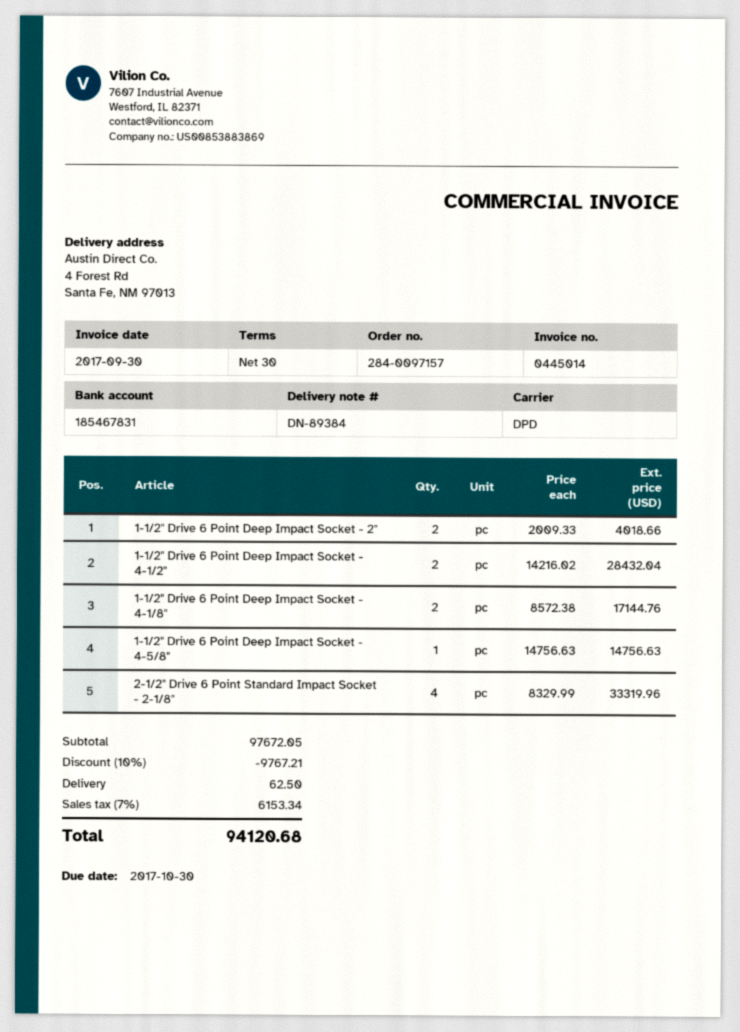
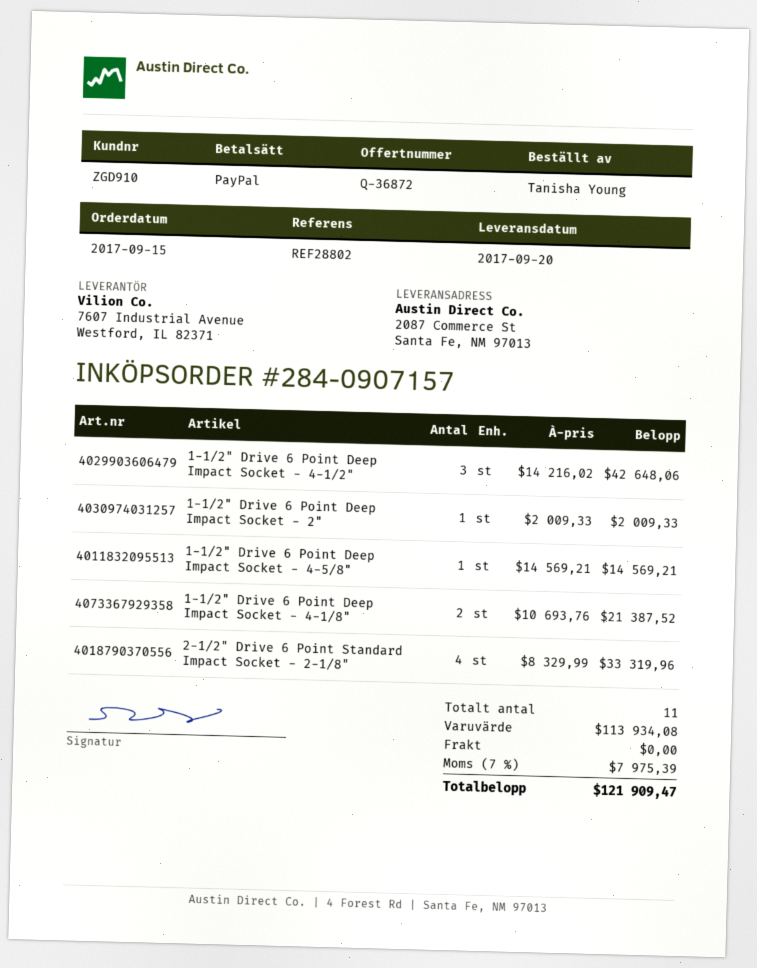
order number: 284-0097157 -> 284-0907157
ship to: 4 Forest Rd, Santa Fe, NM 97013 -> 2087 Commerce St, Santa Fe, NM 97013
1-1/2" Drive 6 Point Deep Impact Socket - 2": 2 x 2009.33 = 4018.66 -> 1 x 2009.33 = 2009.33
1-1/2" Drive 6 Point Deep Impact Socket - 4-1/2": 2 x 14216.02 = 28432.04 -> 3 x 14216.02 = 42648.06
1-1/2" Drive 6 Point Deep Impact Socket - 4-1/8": 2 x 8572.38 = 17144.76 -> 2 x 10693.76 = 21387.52
1-1/2" Drive 6 Point Deep Impact Socket - 4-5/8": 1 x 14756.63 = 14756.63 -> 1 x 14569.21 = 14569.21
subtotal: 97672.05 -> 113934.08
discount: 10% = 9767.21 -> none
shipping: 62.50 -> 0.00
tax: 7% = 6153.34 -> 7% = 7975.39
total: 94120.68 -> 121909.47

